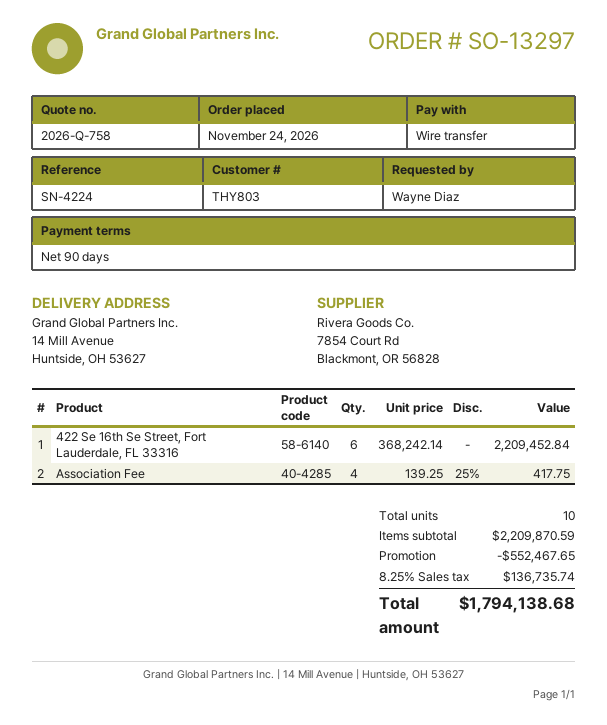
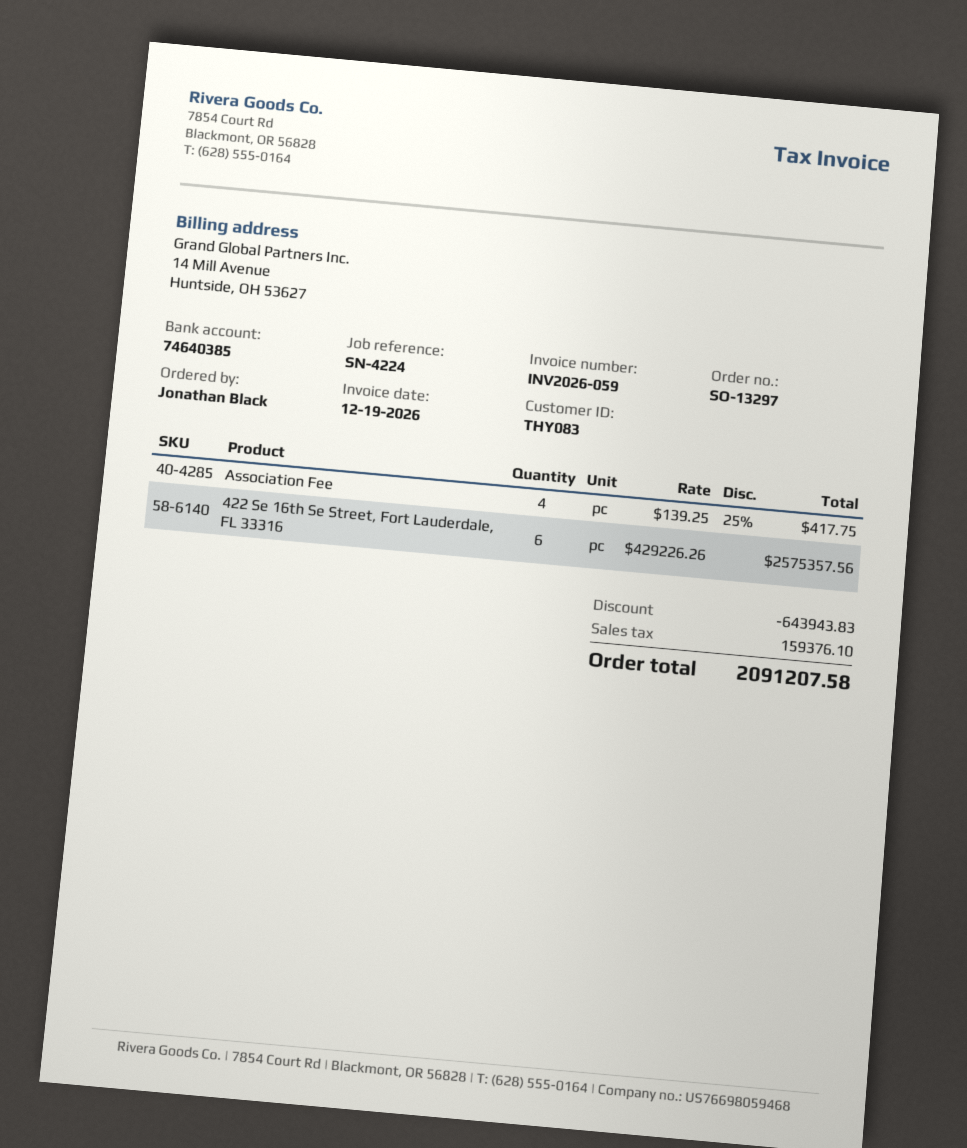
customer number: THY803 -> THY083
ordered by: Wayne Diaz -> Jonathan Black
422 Se 16th Se Street, Fort Lauderdale, FL 33316: 6 x 368242.14 = 2209452.84 -> 6 x 429226.26 = 2575357.56
discount: 552467.65 -> 643943.83
tax: 136735.74 -> 159376.10
total: 1794138.68 -> 2091207.58

